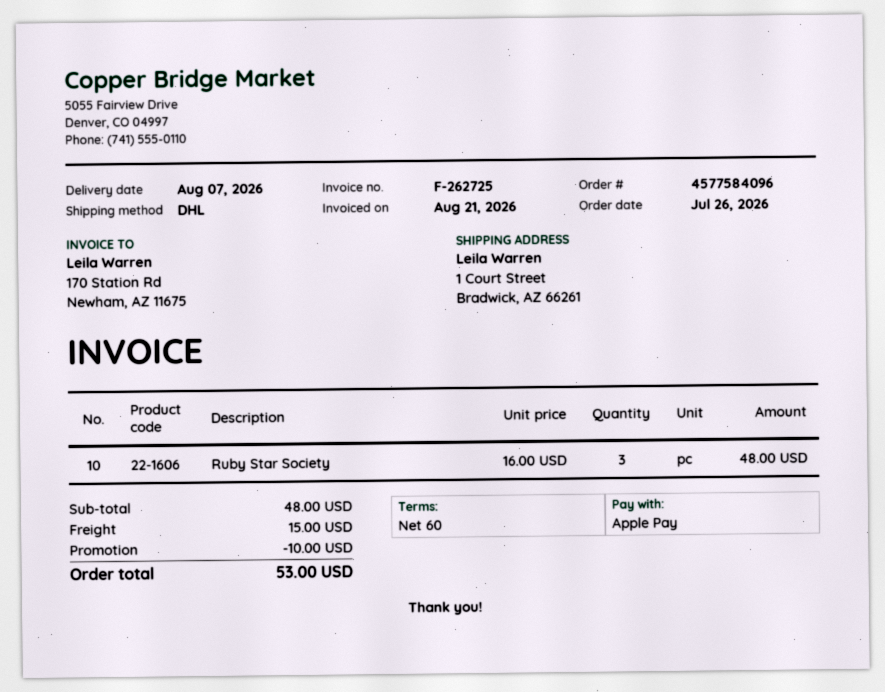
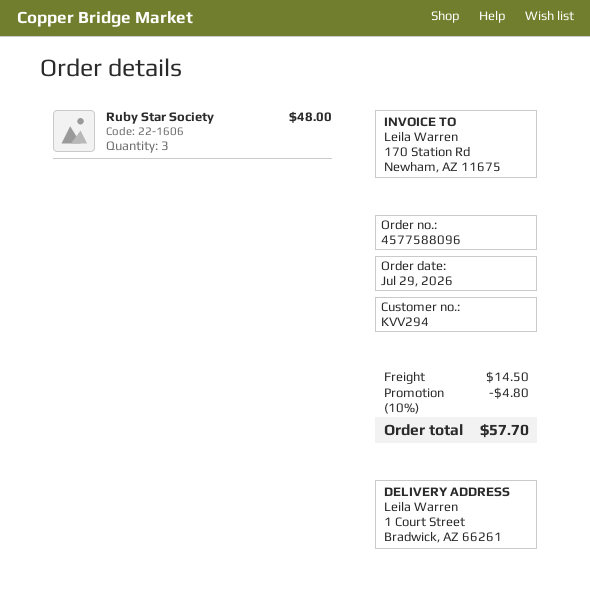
order number: 4577584096 -> 4577588096
order date: 2026-07-26 -> 2026-07-29
discount: 10.00 -> 4.80
shipping: 15.00 -> 14.50
total: 53.00 -> 57.70

